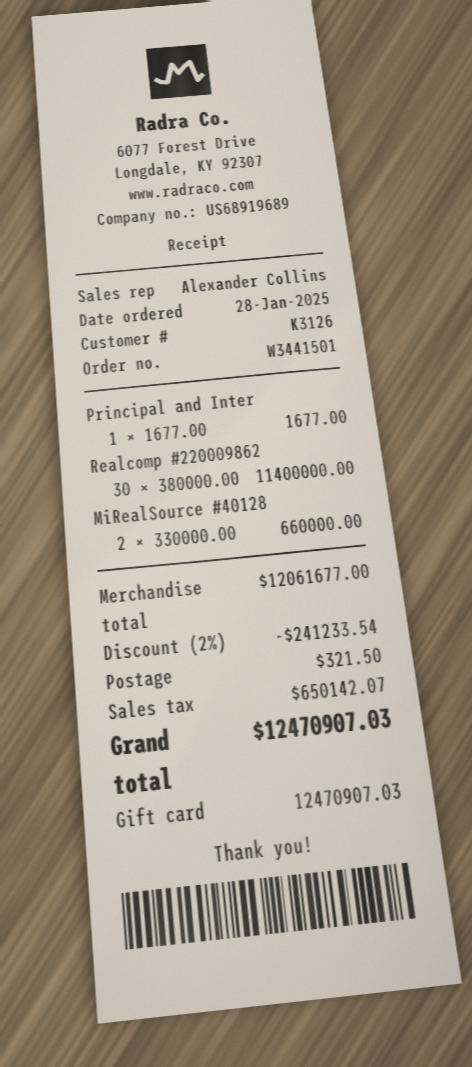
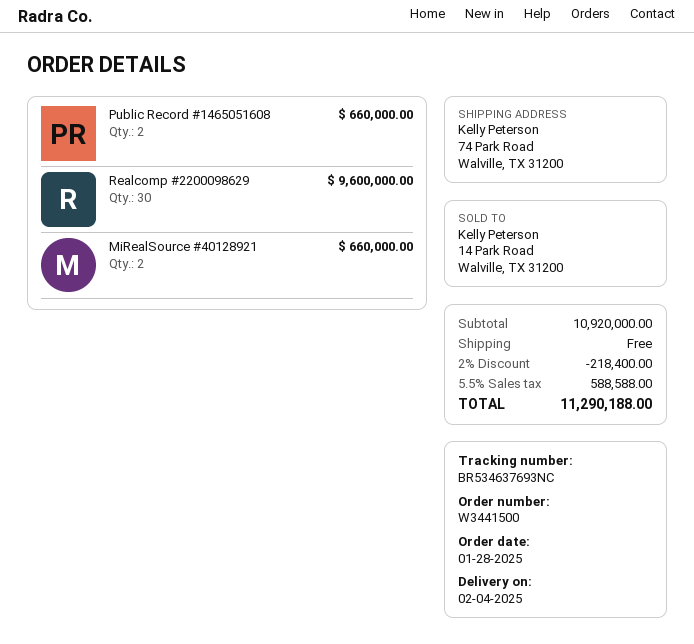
order number: W3441501 -> W3441500
Principal and Inter: 1 for 1677.00 -> none
Realcomp #220009862: 30 for 11400000.00 -> 30 for 9600000.00
Public Record #1465051608: none -> 2 for 660000.00
subtotal: 12061677.00 -> 10920000.00
discount: 2% = 241233.54 -> 2% = 218400.00
shipping: 321.50 -> 0.00
tax: 650142.07 -> 588588.00
total: 12470907.03 -> 11290188.00

